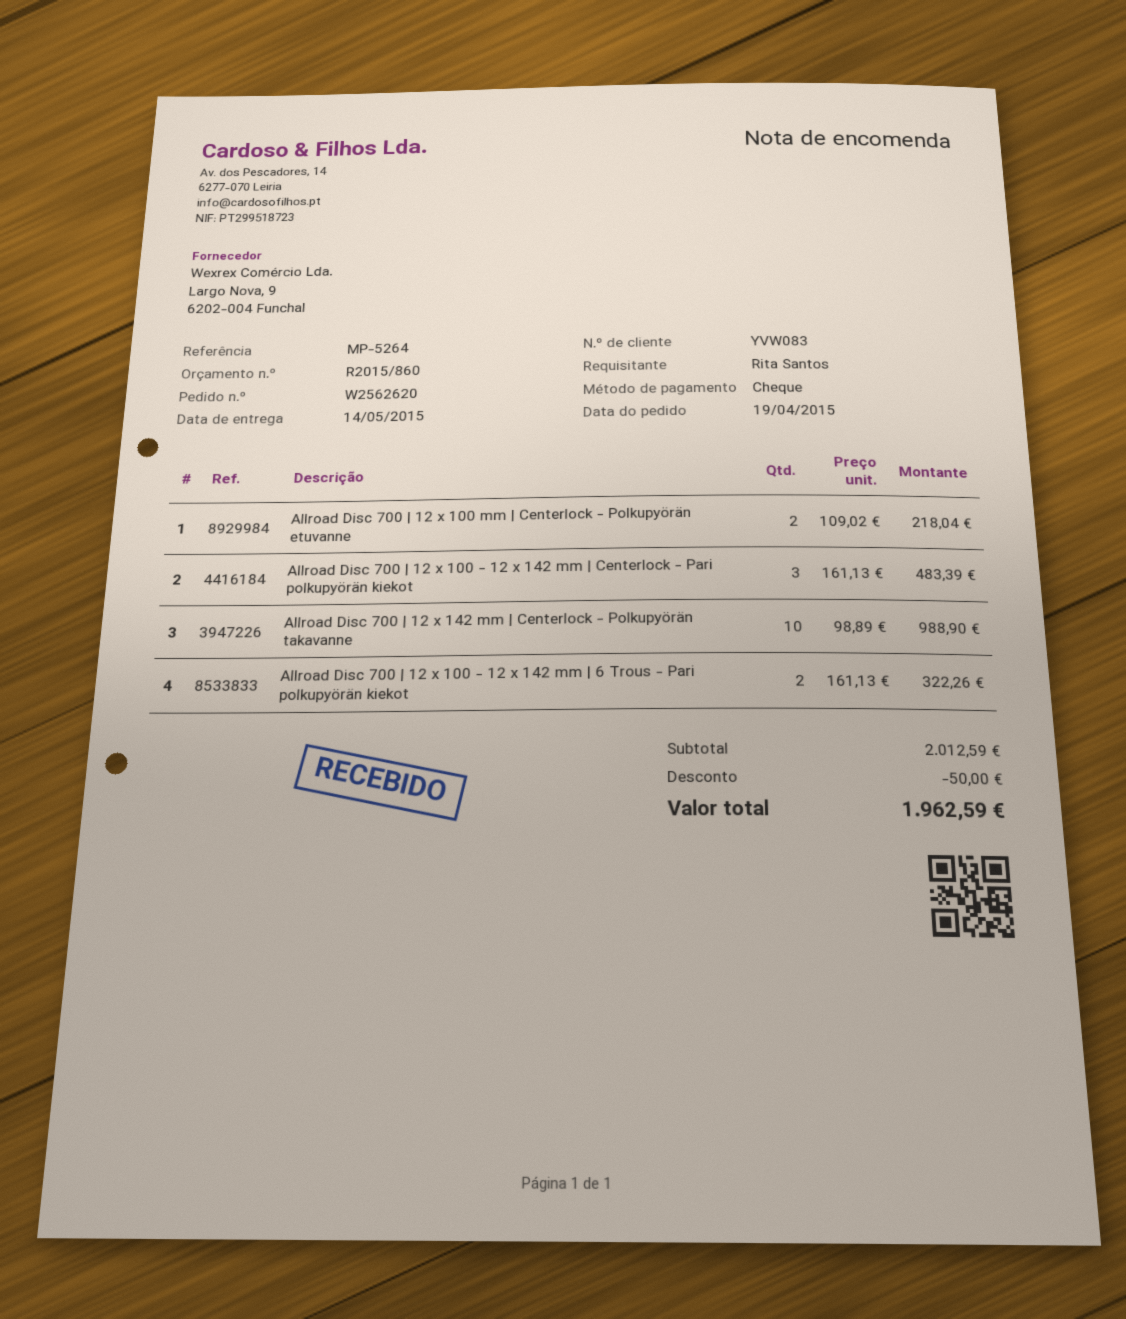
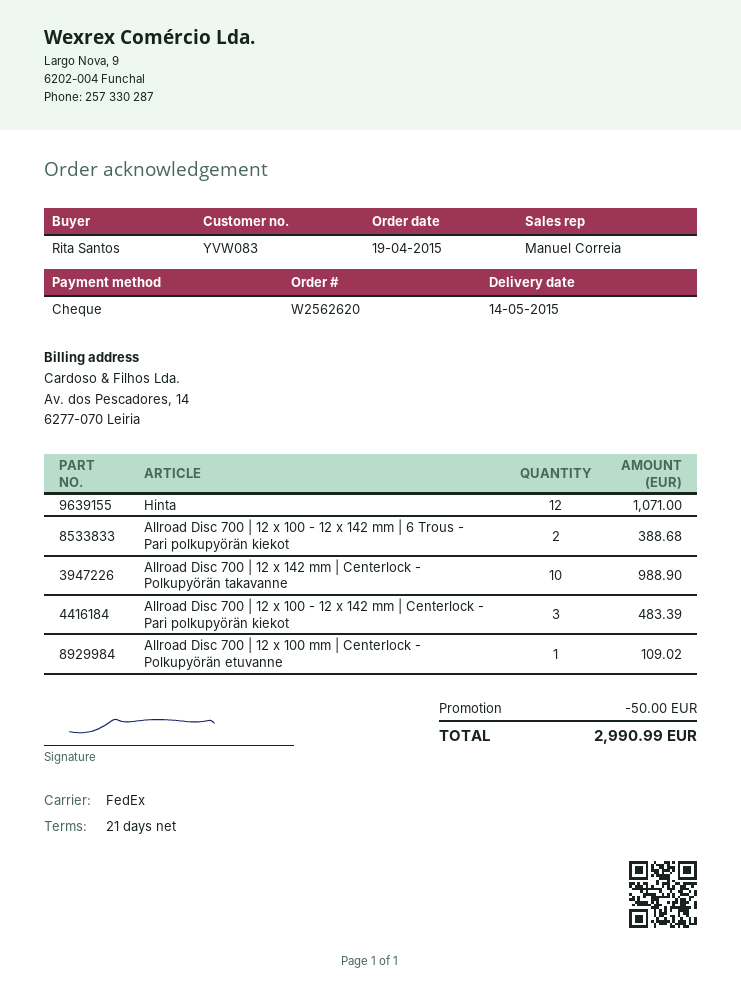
Allroad Disc 700 | 12 x 100 mm | Centerlock - Polkupyörän etuvanne: 2 for 218.04 -> 1 for 109.02
Allroad Disc 700 | 12 x 100 - 12 x 142 mm | 6 Trous - Pari polkupyörän kiekot: 2 for 322.26 -> 2 for 388.68
Hinta: none -> 12 for 1071.00
total: 1962.59 -> 2990.99

